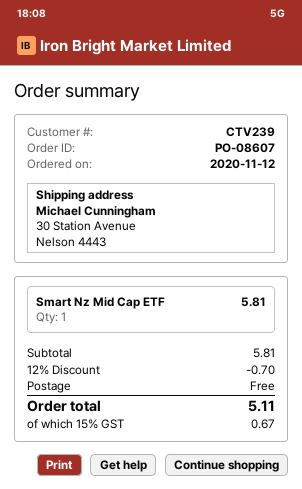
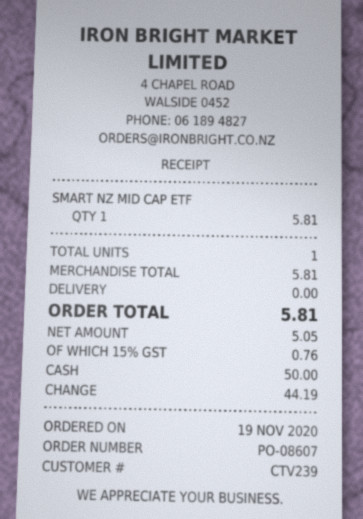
order date: 2020-11-12 -> 2020-11-19
discount: 12% = 0.70 -> none
tax: 15% = 0.67 -> 15% = 0.76
total: 5.11 -> 5.81

